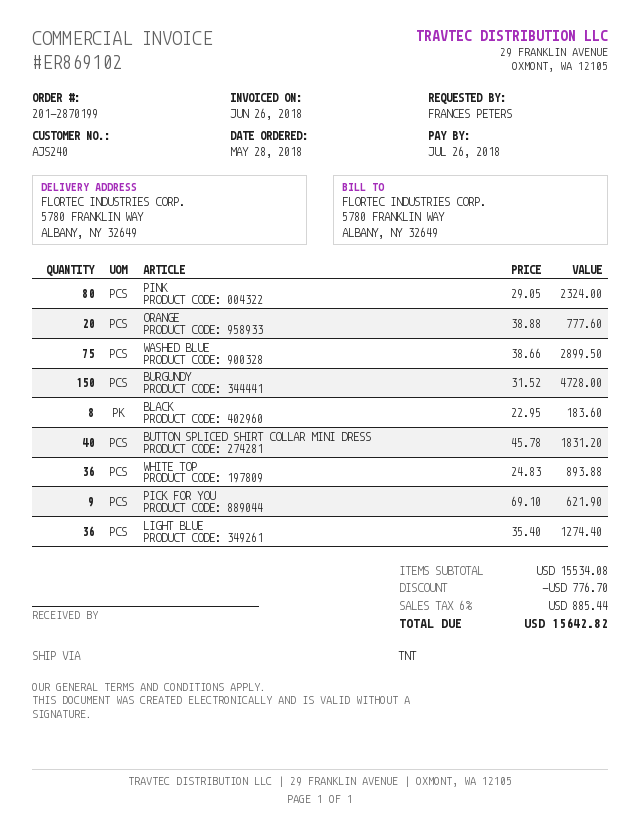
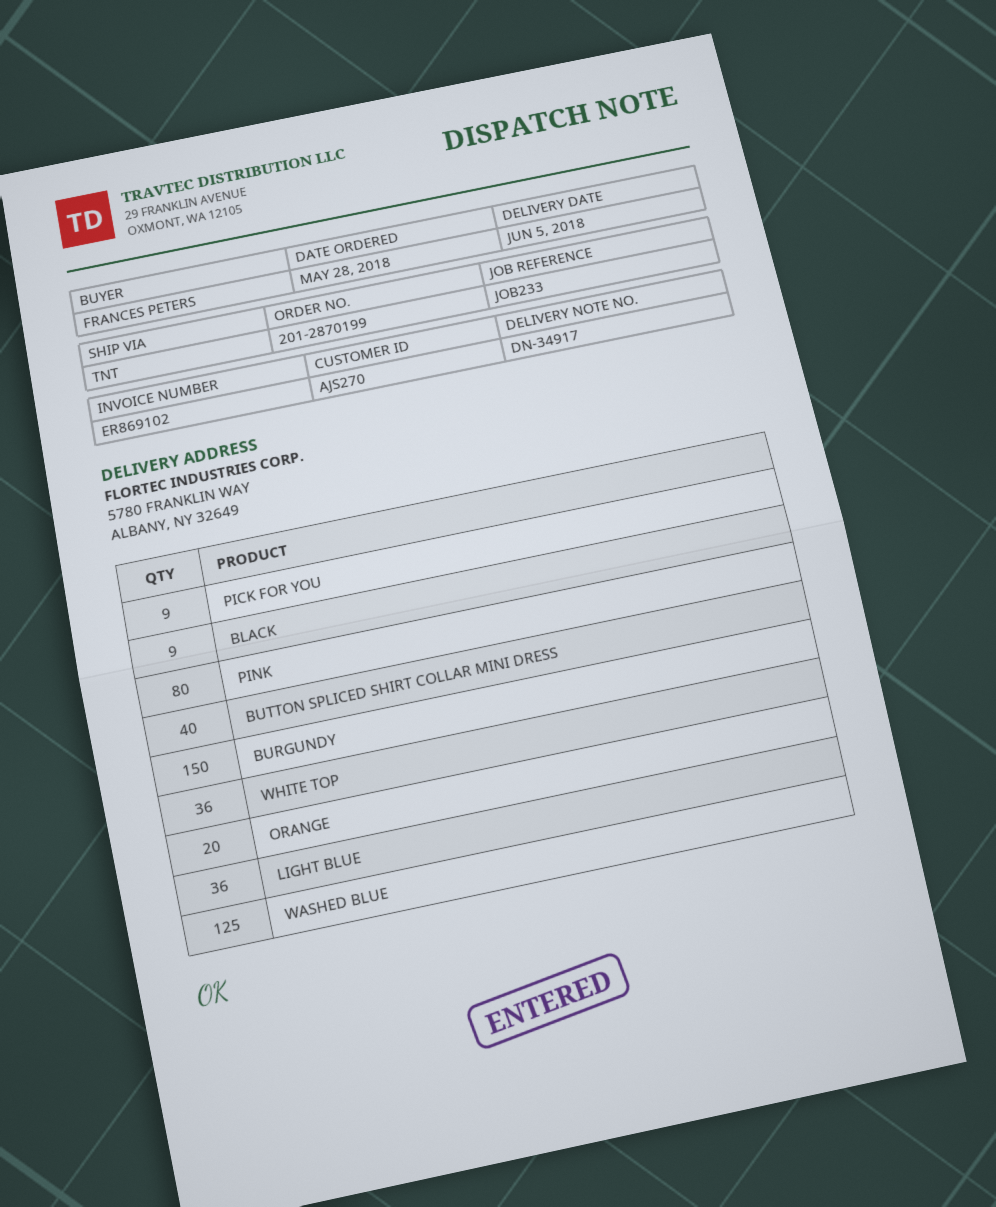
customer number: AJS240 -> AJS270
WASHED BLUE: 75 -> 125
BLACK: 8 -> 9

